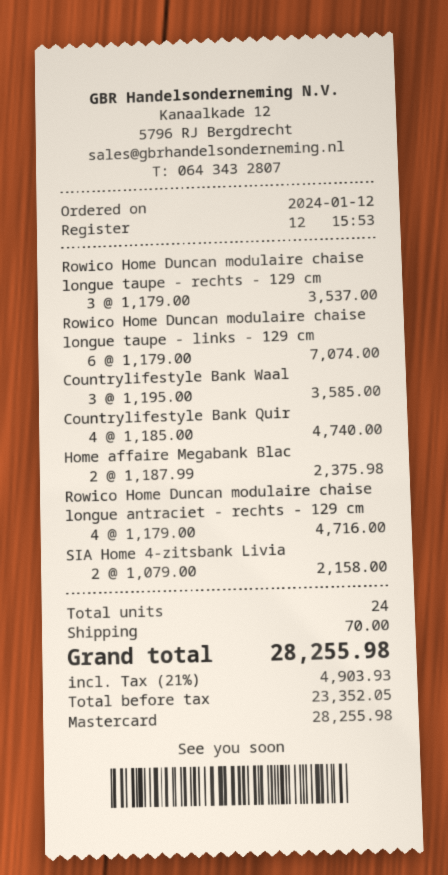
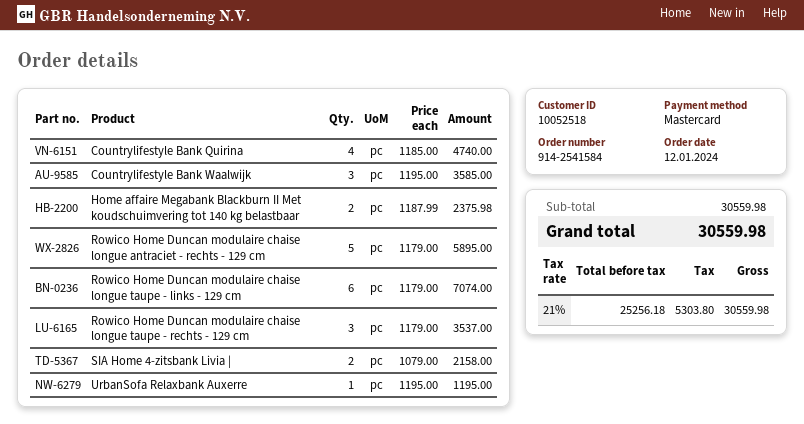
Rowico Home Duncan modulaire chaise longue antraciet - rechts - 129 cm: 4 x 1179.00 = 4716.00 -> 5 x 1179.00 = 5895.00
UrbanSofa Relaxbank Auxerre: none -> 1 x 1195.00 = 1195.00
shipping: 70.00 -> none
net: 23352.05 -> 25256.18
tax: 21% = 4903.93 -> 21% = 5303.80
total: 28255.98 -> 30559.98

